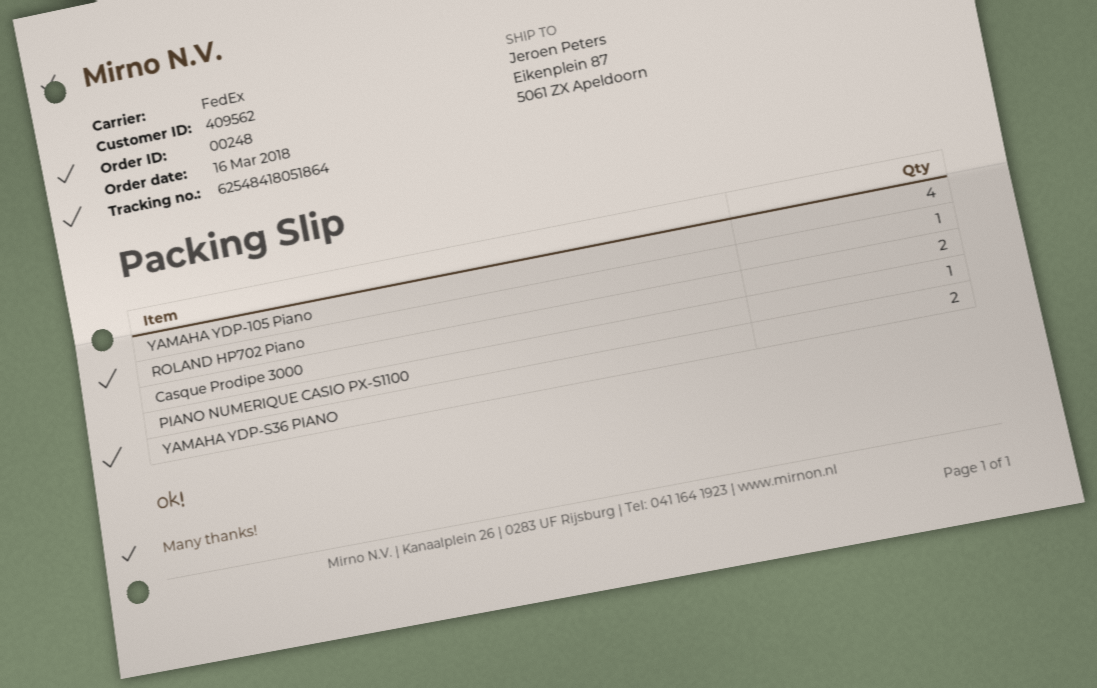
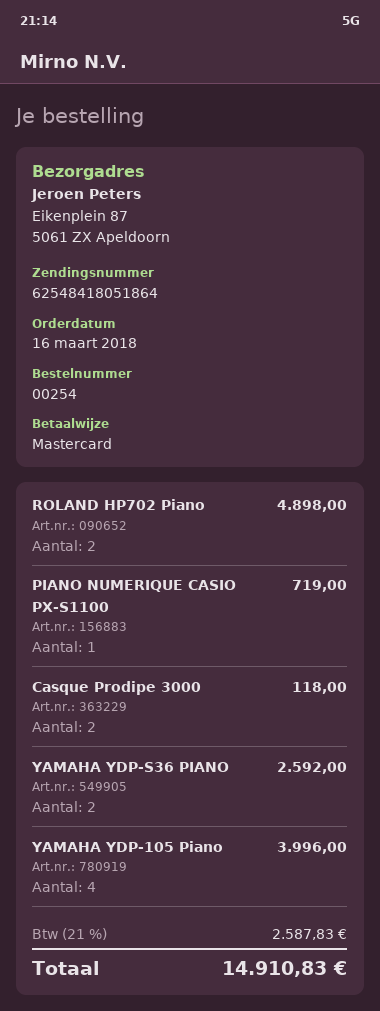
order number: 00248 -> 00254
ROLAND HP702 Piano: 1 -> 2

